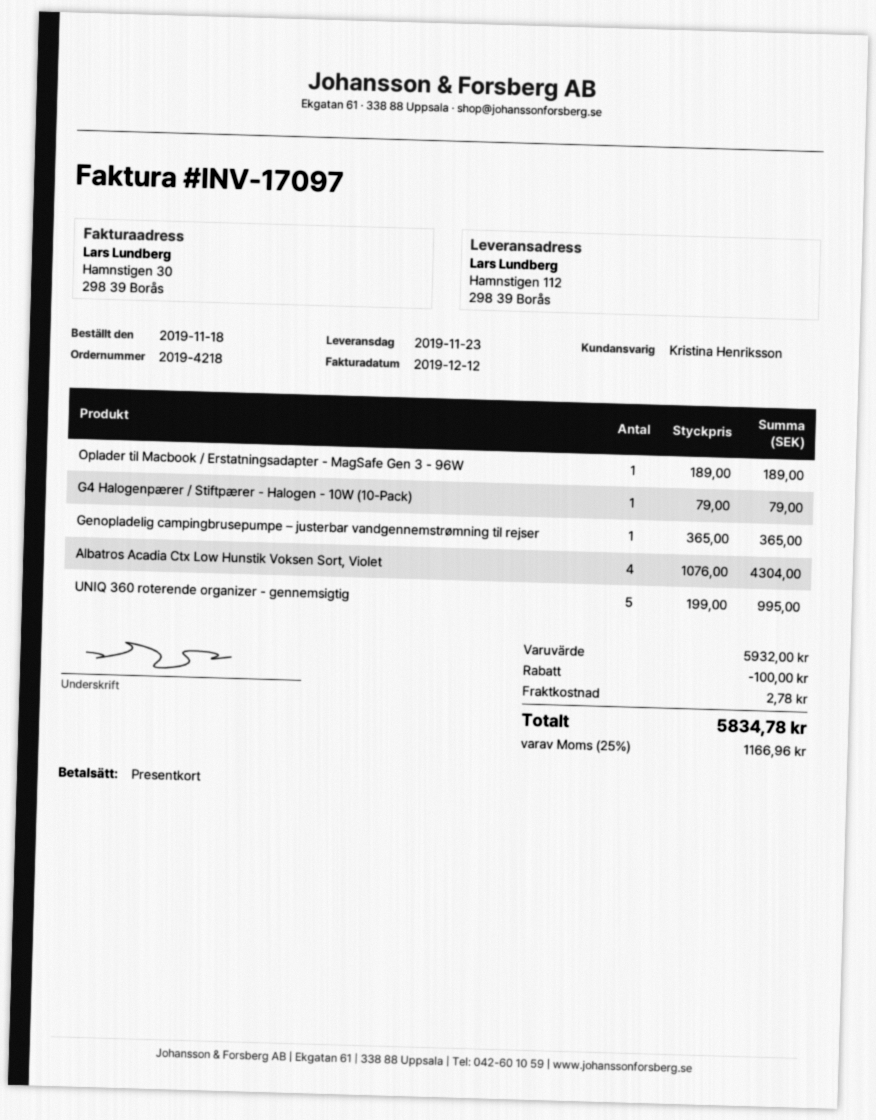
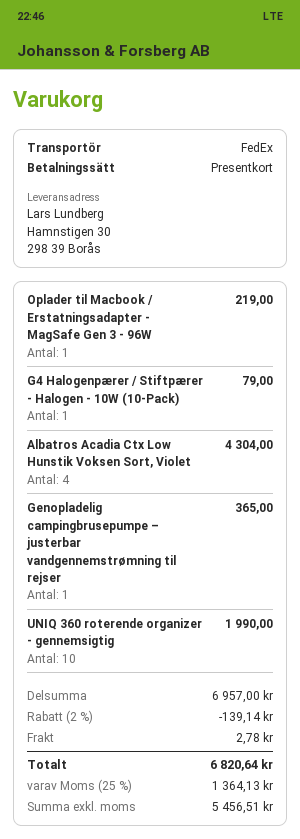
ship to: Hamnstigen 112, 298 39 Borås -> Hamnstigen 30, 298 39 Borås
Oplader til Macbook / Erstatningsadapter - MagSafe Gen 3 - 96W: 1 for 189.00 -> 1 for 219.00
UNIQ 360 roterende organizer - gennemsigtig: 5 for 995.00 -> 10 for 1990.00
subtotal: 5932.00 -> 6957.00
discount: 100.00 -> 139.14
tax: 25% = 1166.96 -> 25% = 1364.13
total: 5834.78 -> 6820.64

